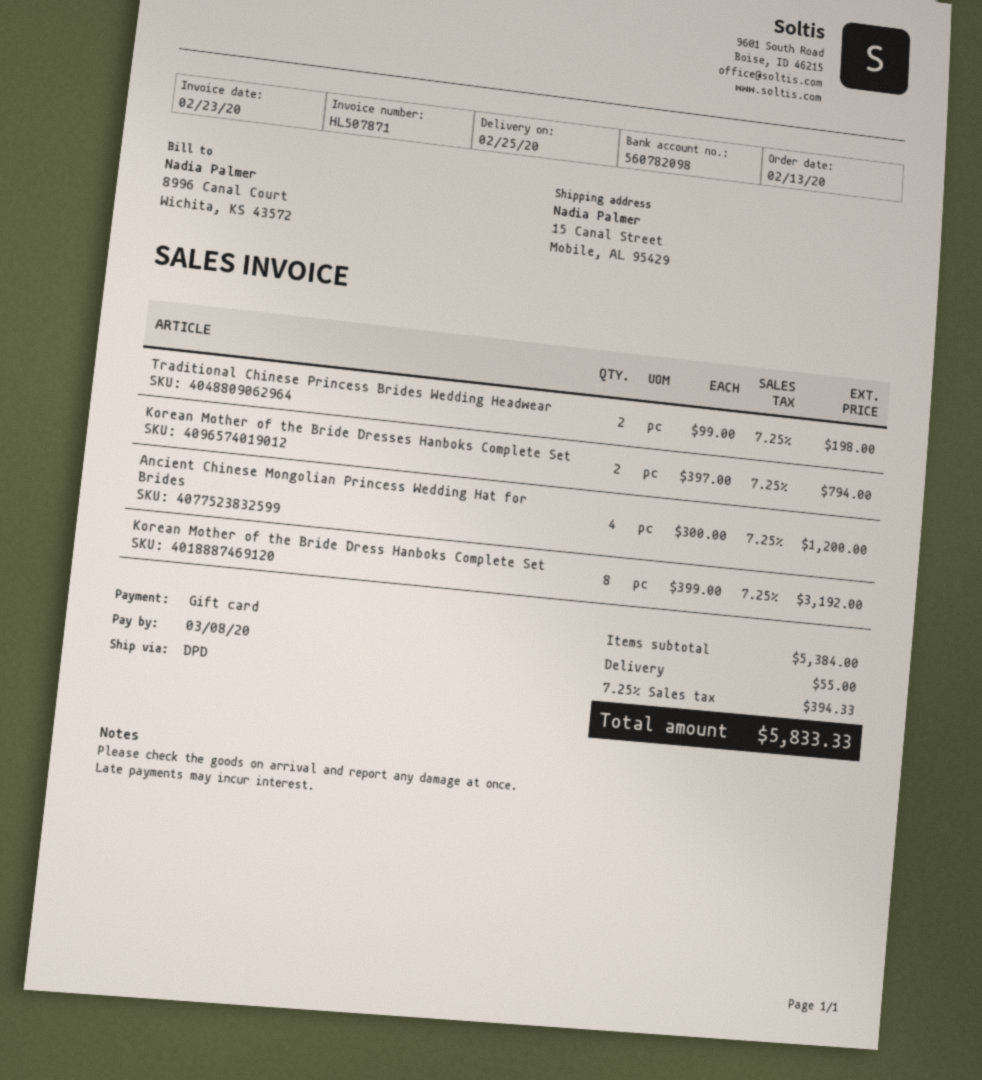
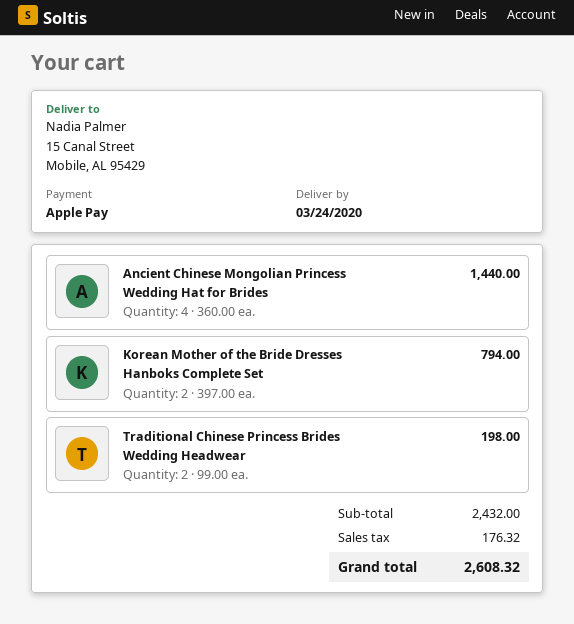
delivery date: 2020-02-25 -> 2020-03-24
payment method: gift card -> Apple Pay
Ancient Chinese Mongolian Princess Wedding Hat for Brides: 4 x 300.00 = 1200.00 -> 4 x 360.00 = 1440.00
Korean Mother of the Bride Dress Hanboks Complete Set: 8 x 399.00 = 3192.00 -> none
subtotal: 5384.00 -> 2432.00
shipping: 55.00 -> none
tax: 394.33 -> 176.32
total: 5833.33 -> 2608.32

